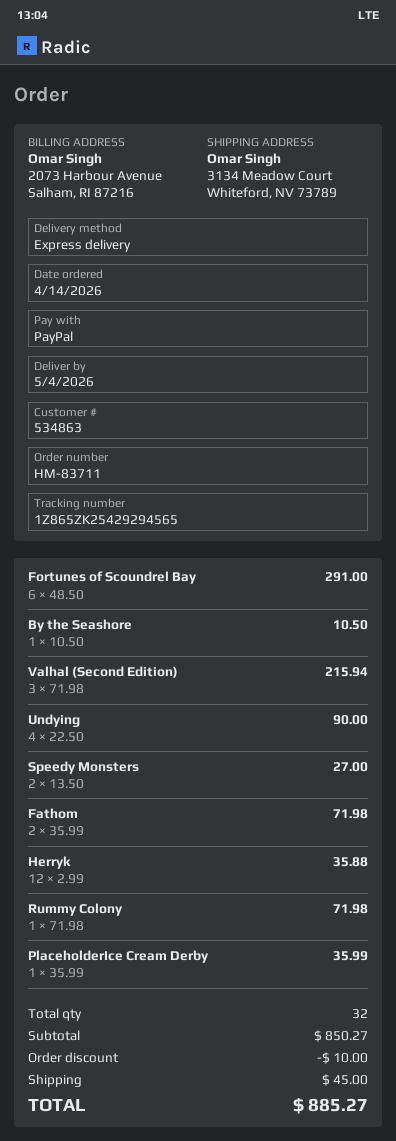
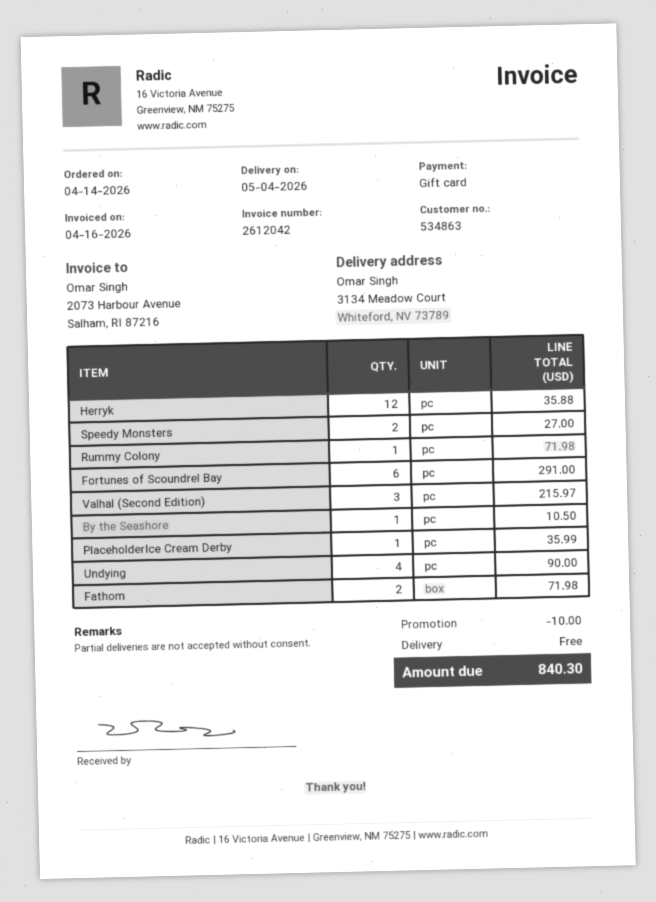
payment method: PayPal -> gift card
Valhal (Second Edition): 3 for 215.94 -> 3 for 215.97
shipping: 45.00 -> 0.00
total: 885.27 -> 840.30

